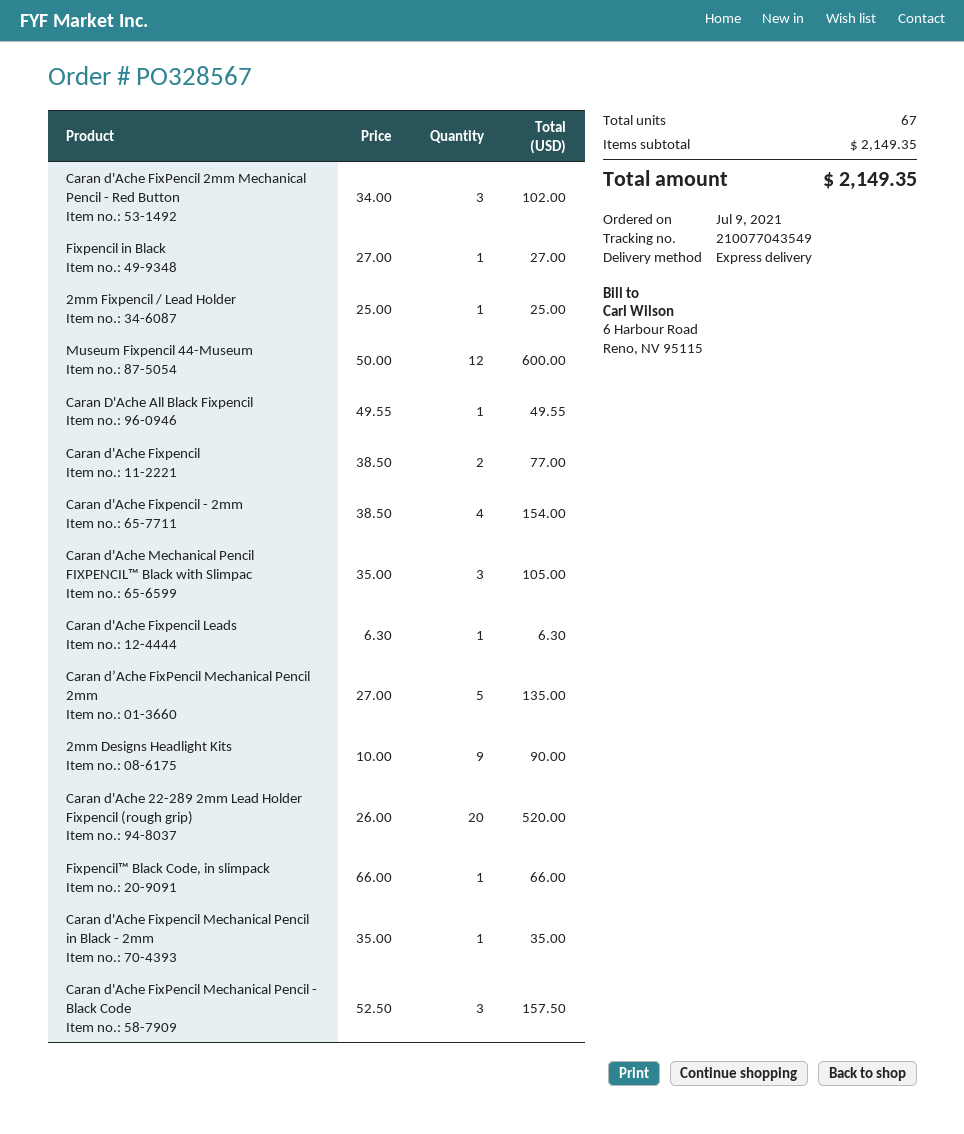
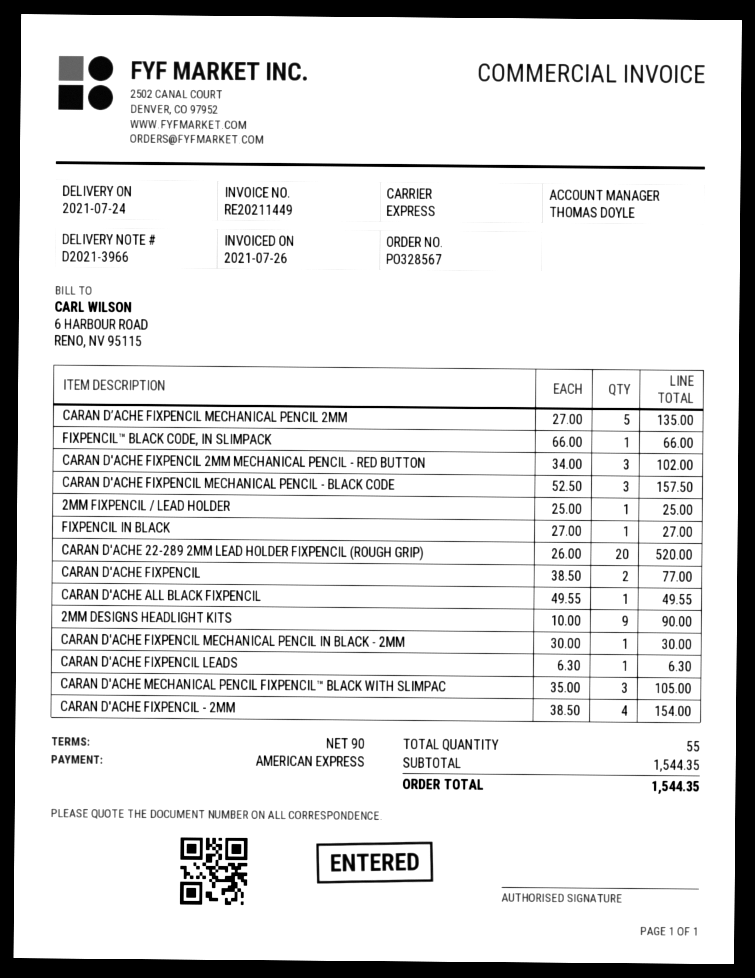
Museum Fixpencil 44-Museum: 12 x 50.00 = 600.00 -> none
Caran d'Ache Fixpencil Mechanical Pencil in Black - 2mm: 1 x 35.00 = 35.00 -> 1 x 30.00 = 30.00
total quantity: 67 -> 55
subtotal: 2149.35 -> 1544.35
total: 2149.35 -> 1544.35

